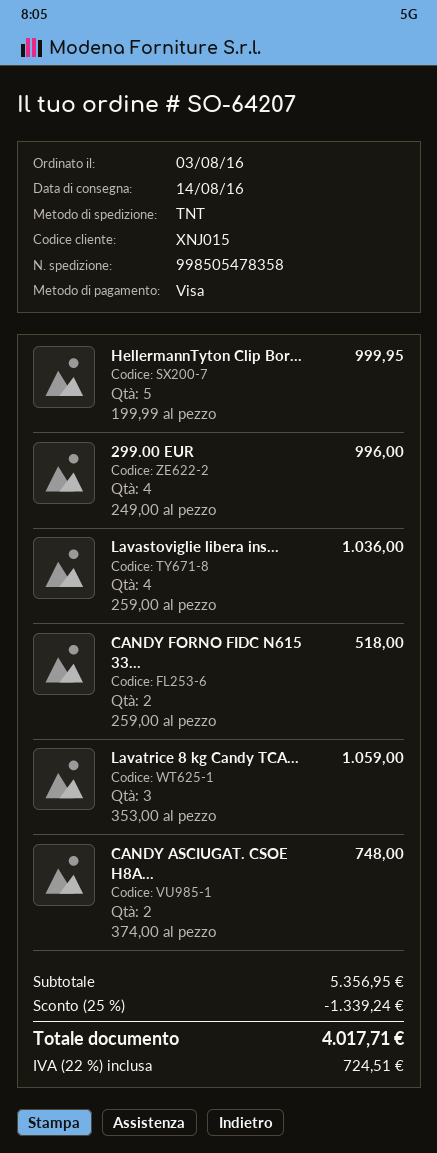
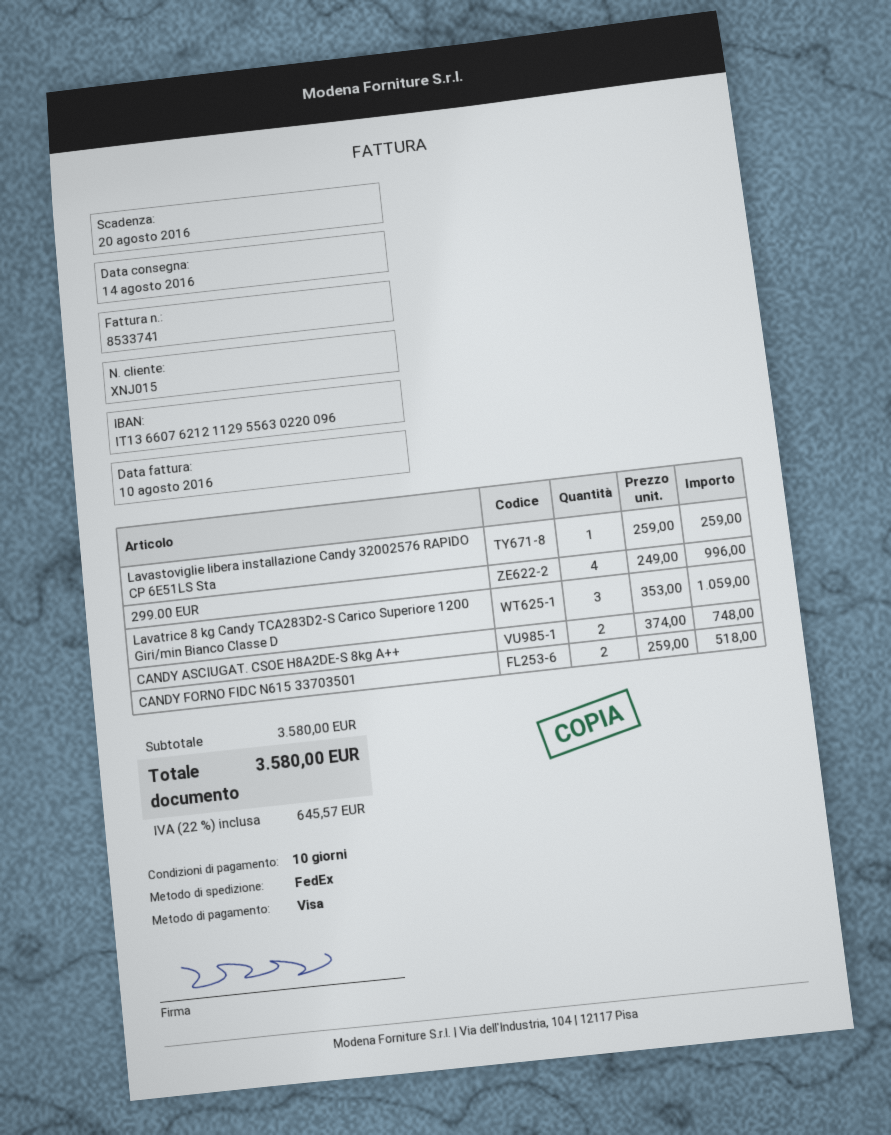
shipping method: TNT -> FedEx
HellermannTyton Clip Bor...: 5 x 199.99 = 999.95 -> none
Lavastoviglie libera ins...: 4 x 259.00 = 1036.00 -> 1 x 259.00 = 259.00
subtotal: 5356.95 -> 3580.00
discount: 25% = 1339.24 -> none
tax: 22% = 724.51 -> 22% = 645.57
total: 4017.71 -> 3580.00

